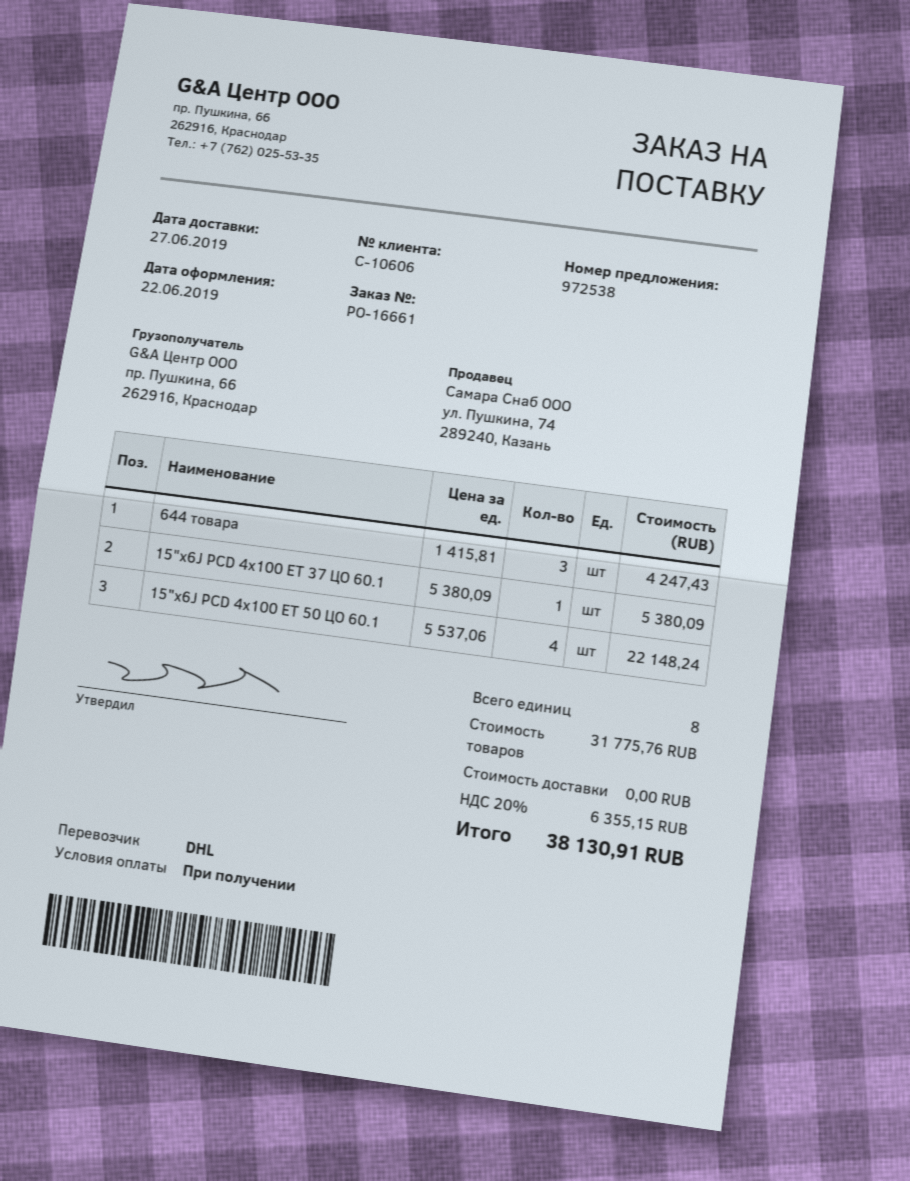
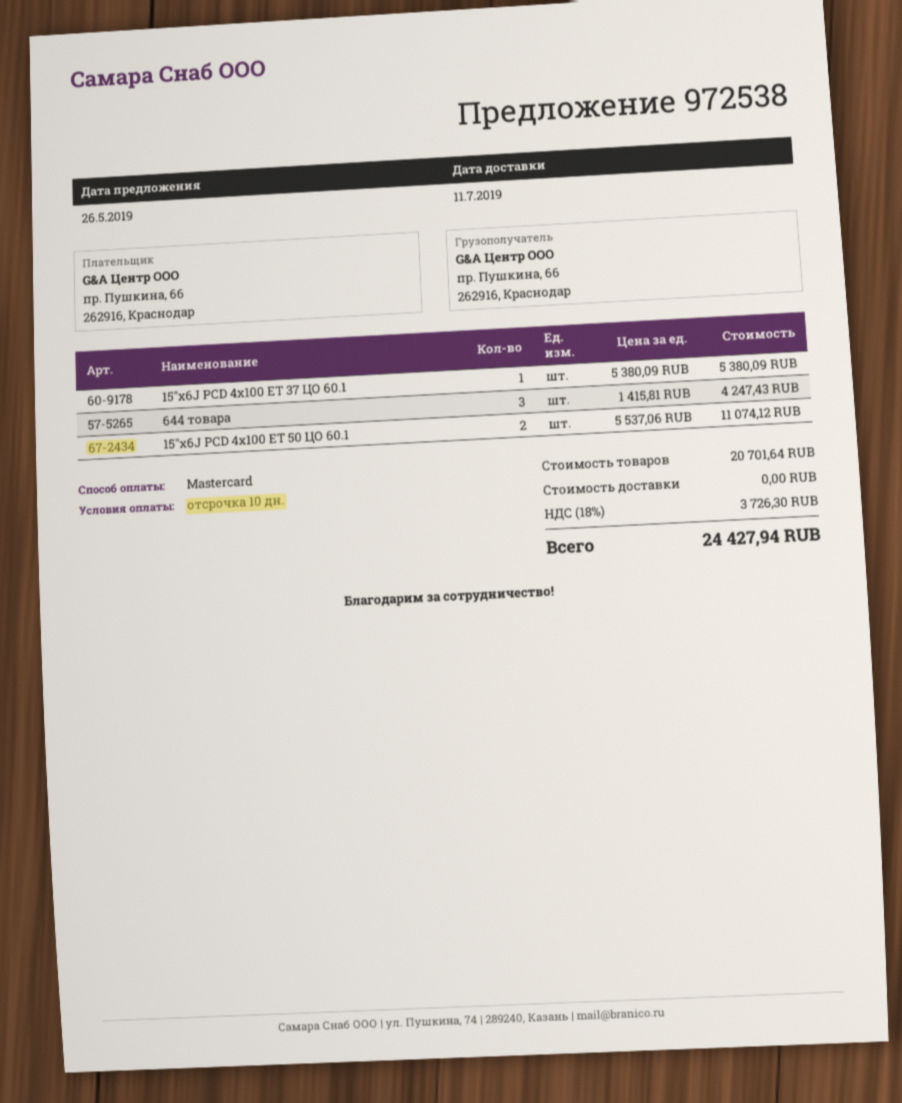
delivery date: 2019-06-27 -> 2019-07-11
payment terms: on receipt -> 10 days
15"x6J PCD 4x100 ЕТ 50 ЦО 60.1: 4 x 5537.06 = 22148.24 -> 2 x 5537.06 = 11074.12
subtotal: 31775.76 -> 20701.64
tax: 20% = 6355.15 -> 18% = 3726.30
total: 38130.91 -> 24427.94

